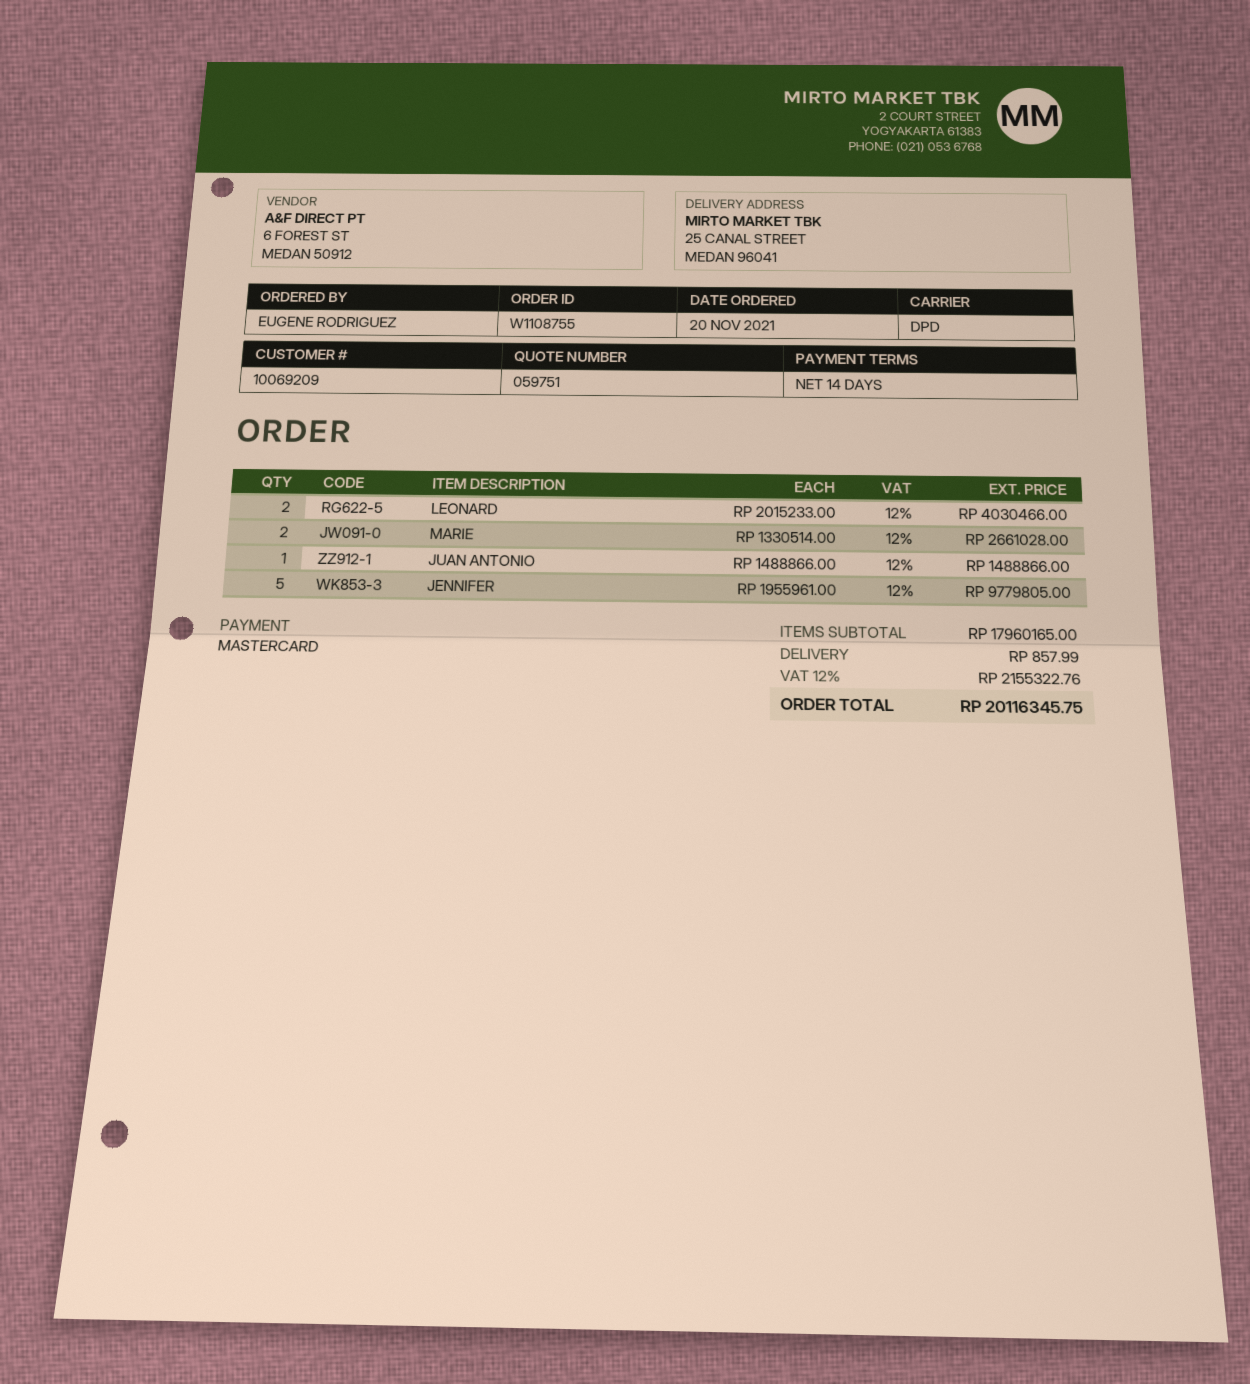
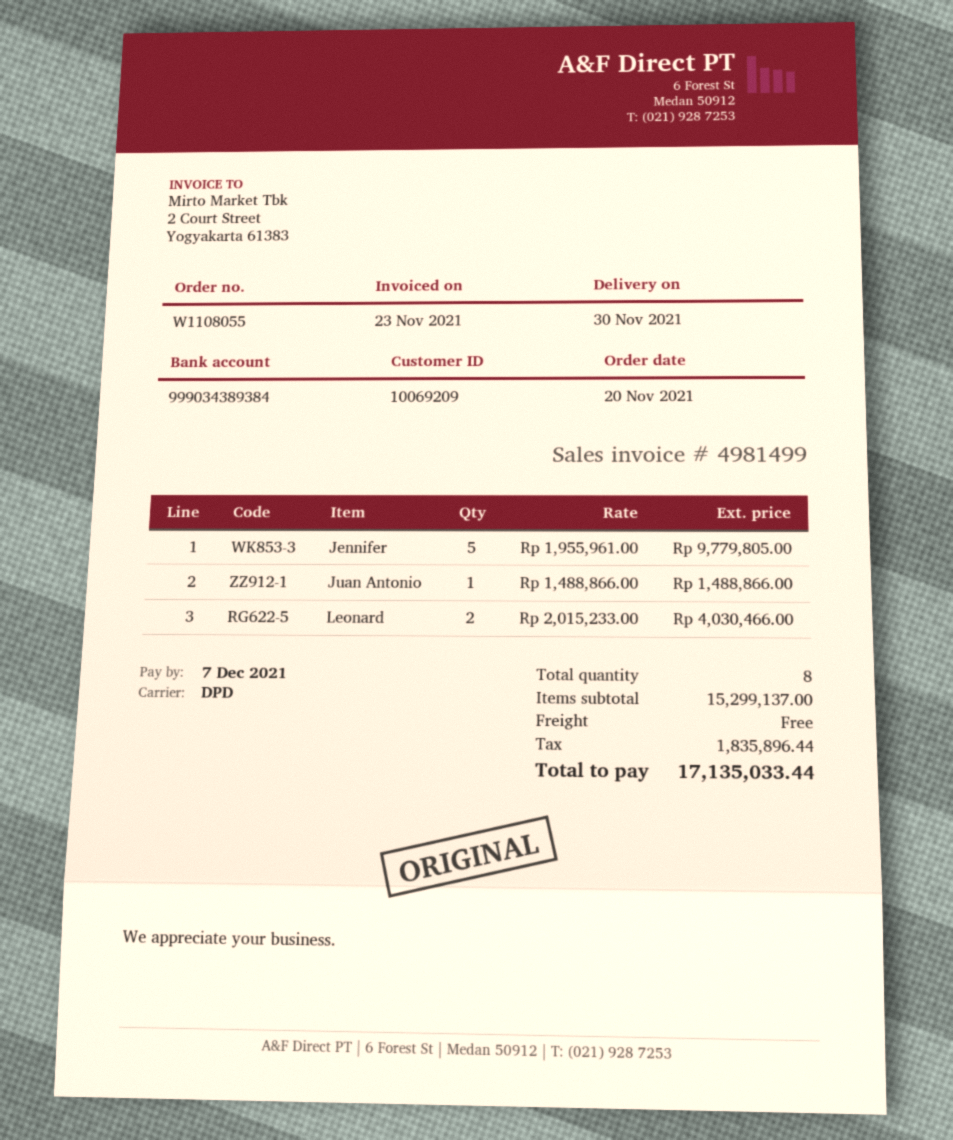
order number: W1108755 -> W1108055
MARIE: 2 x 1330514.00 = 2661028.00 -> none
subtotal: 17960165.00 -> 15299137.00
shipping: 857.99 -> 0.00
tax: 2155322.76 -> 1835896.44
total: 20116345.75 -> 17135033.44

